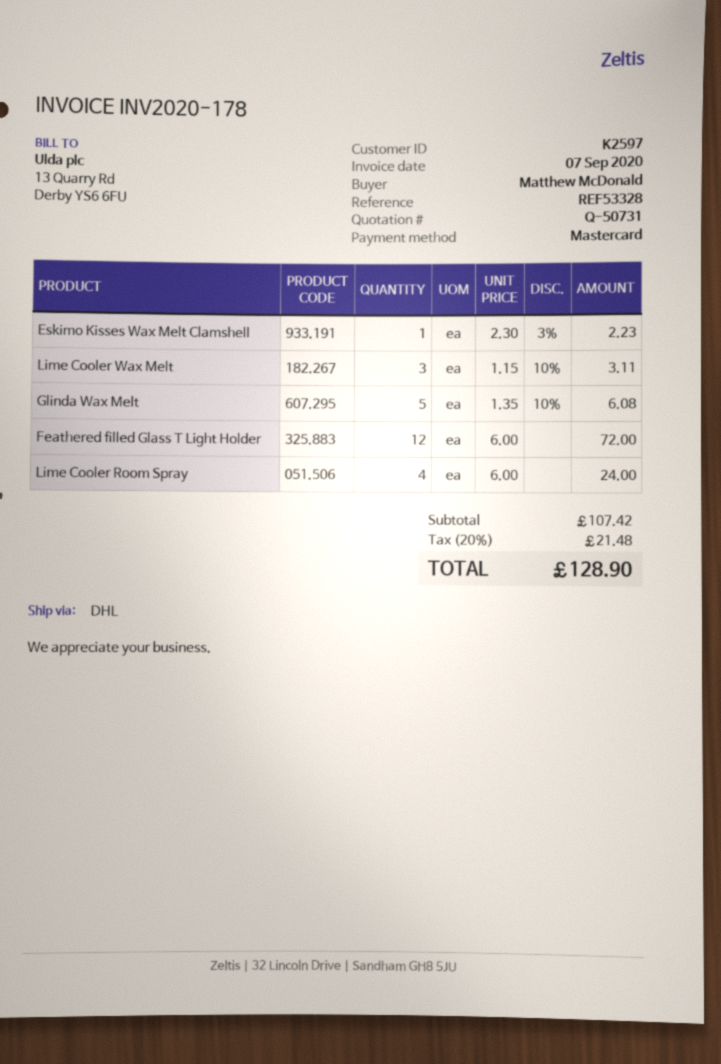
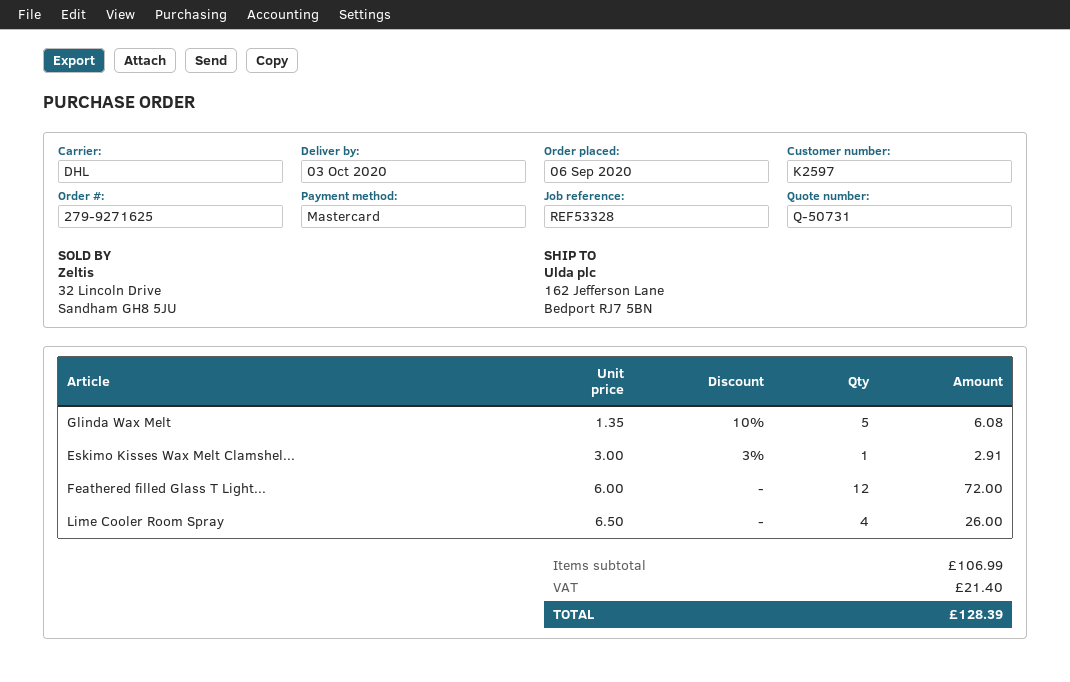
Eskimo Kisses Wax Melt Clamshell: 1 x 2.30 - 3% = 2.23 -> 1 x 3.00 - 3% = 2.91
Lime Cooler Wax Melt: 3 x 1.15 - 10% = 3.11 -> none
Lime Cooler Room Spray: 4 x 6.00 = 24.00 -> 4 x 6.50 = 26.00
subtotal: 107.42 -> 106.99
tax: 21.48 -> 21.40
total: 128.90 -> 128.39

